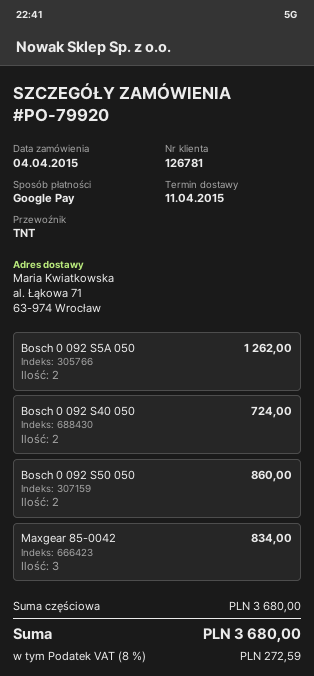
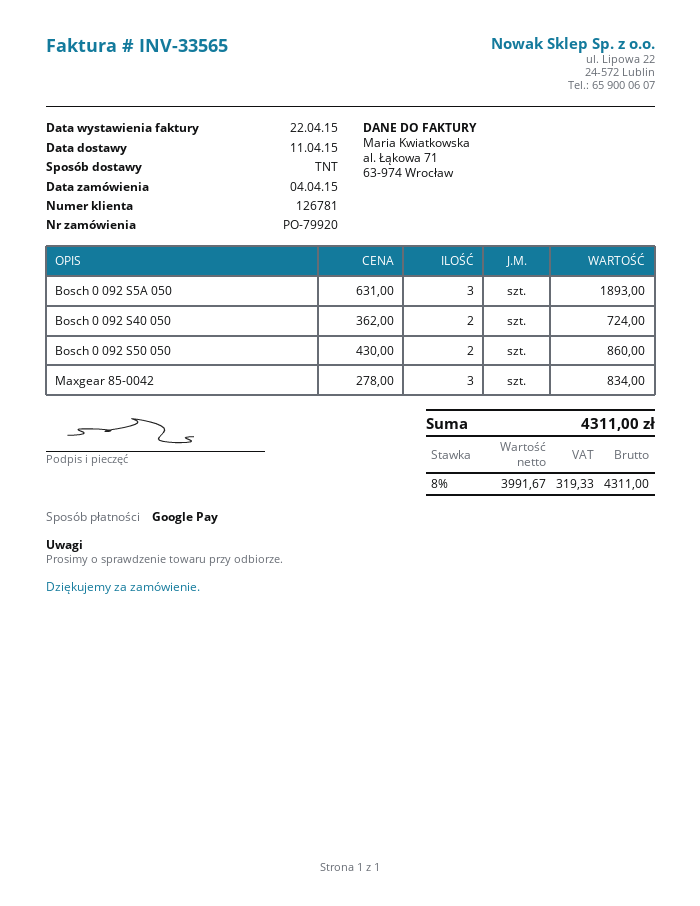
Bosch 0 092 S5A 050: 2 for 1262.00 -> 3 for 1893.00
tax: 8% = 272.59 -> 8% = 319.33
total: 3680.00 -> 4311.00

